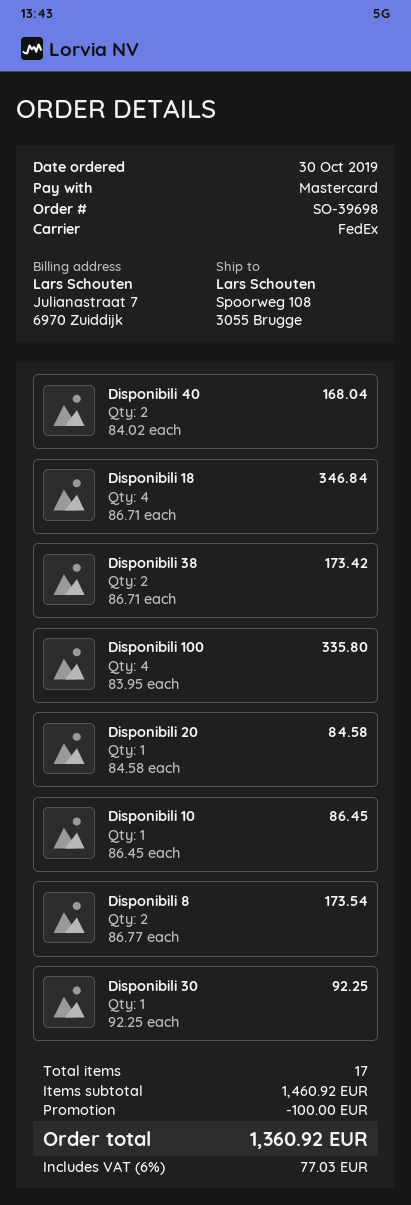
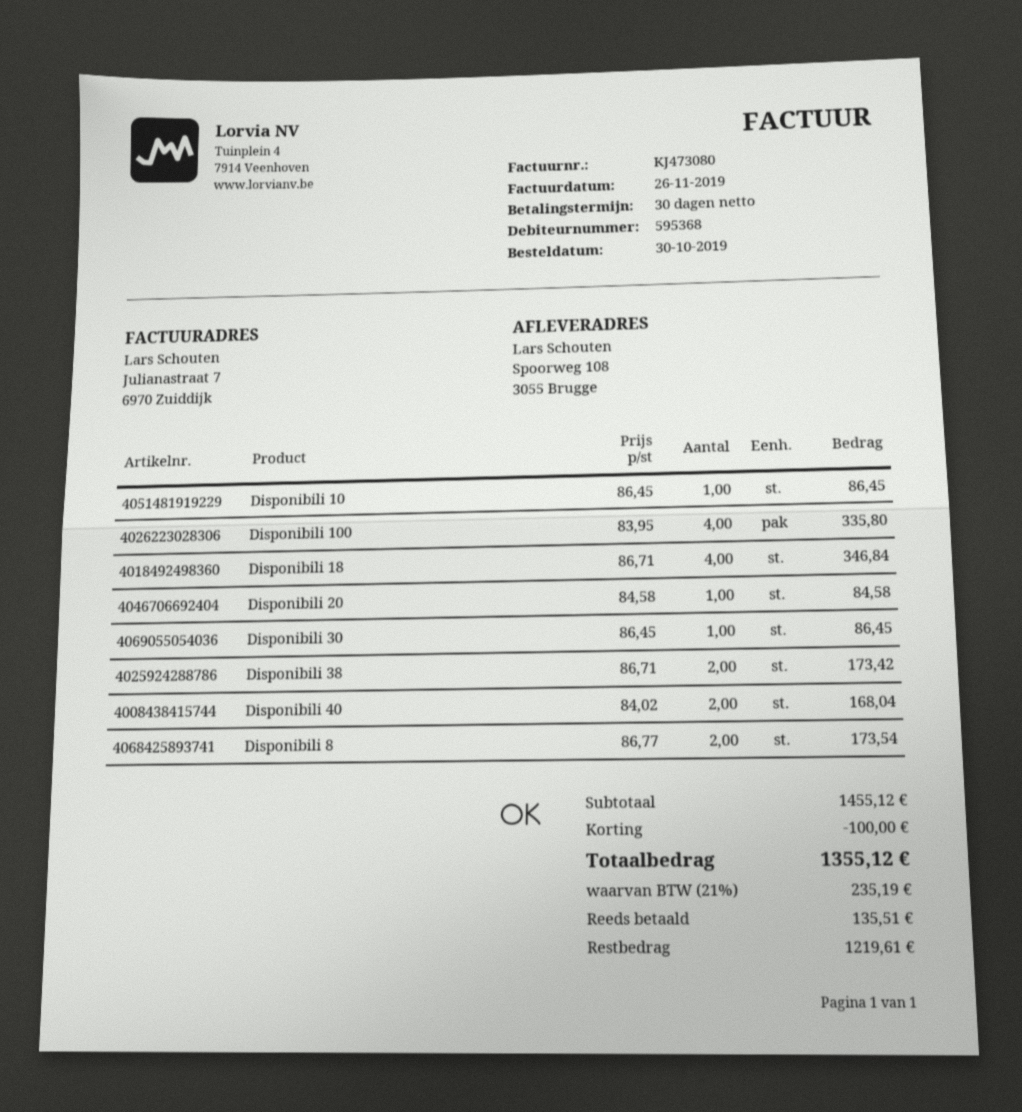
Disponibili 30: 1 x 92.25 = 92.25 -> 1 x 86.45 = 86.45
subtotal: 1460.92 -> 1455.12
tax: 6% = 77.03 -> 21% = 235.19
total: 1360.92 -> 1355.12

